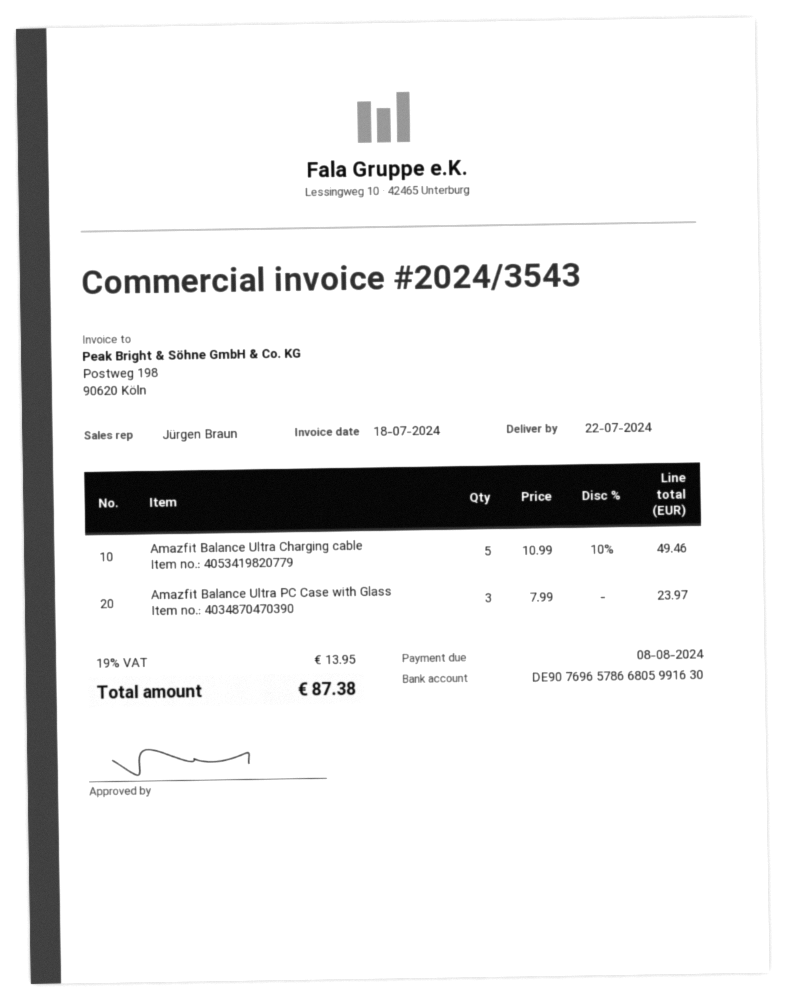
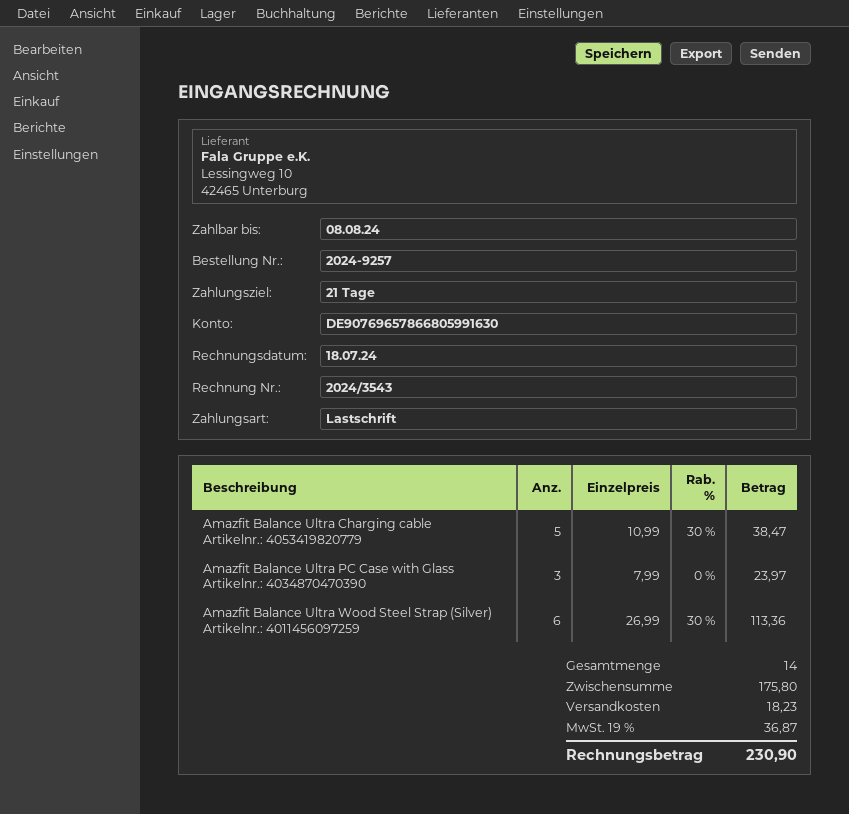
Amazfit Balance Ultra Charging cable: 5 x 10.99 - 10% = 49.46 -> 5 x 10.99 - 30% = 38.47
Amazfit Balance Ultra Wood Steel Strap (Silver): none -> 6 x 26.99 - 30% = 113.36
shipping: none -> 18.23
tax: 19% = 13.95 -> 19% = 36.87
total: 87.38 -> 230.90

